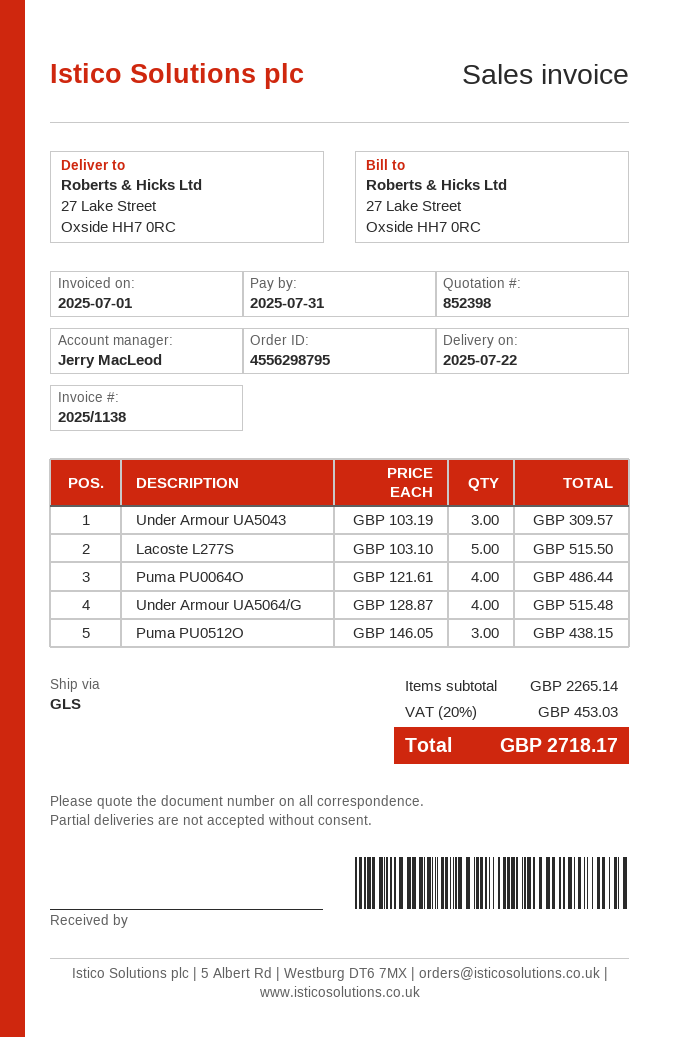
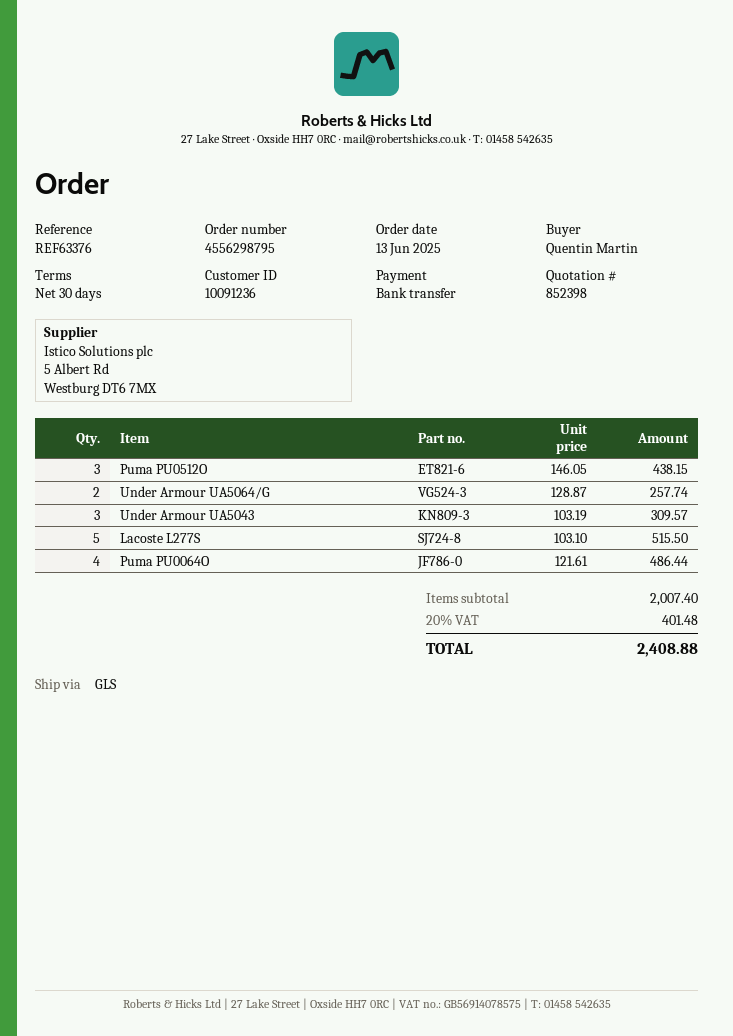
Under Armour UA5064/G: 4 x 128.87 = 515.48 -> 2 x 128.87 = 257.74
subtotal: 2265.14 -> 2007.40
tax: 20% = 453.03 -> 20% = 401.48
total: 2718.17 -> 2408.88

